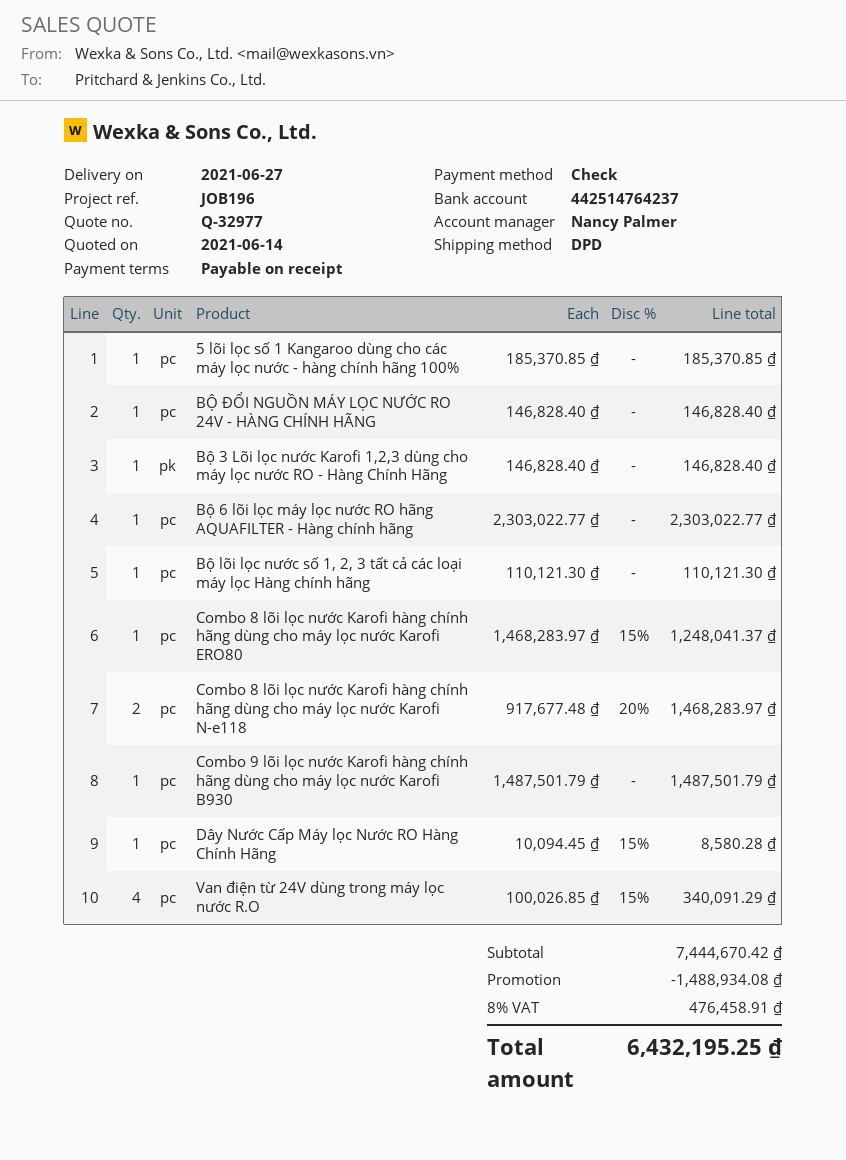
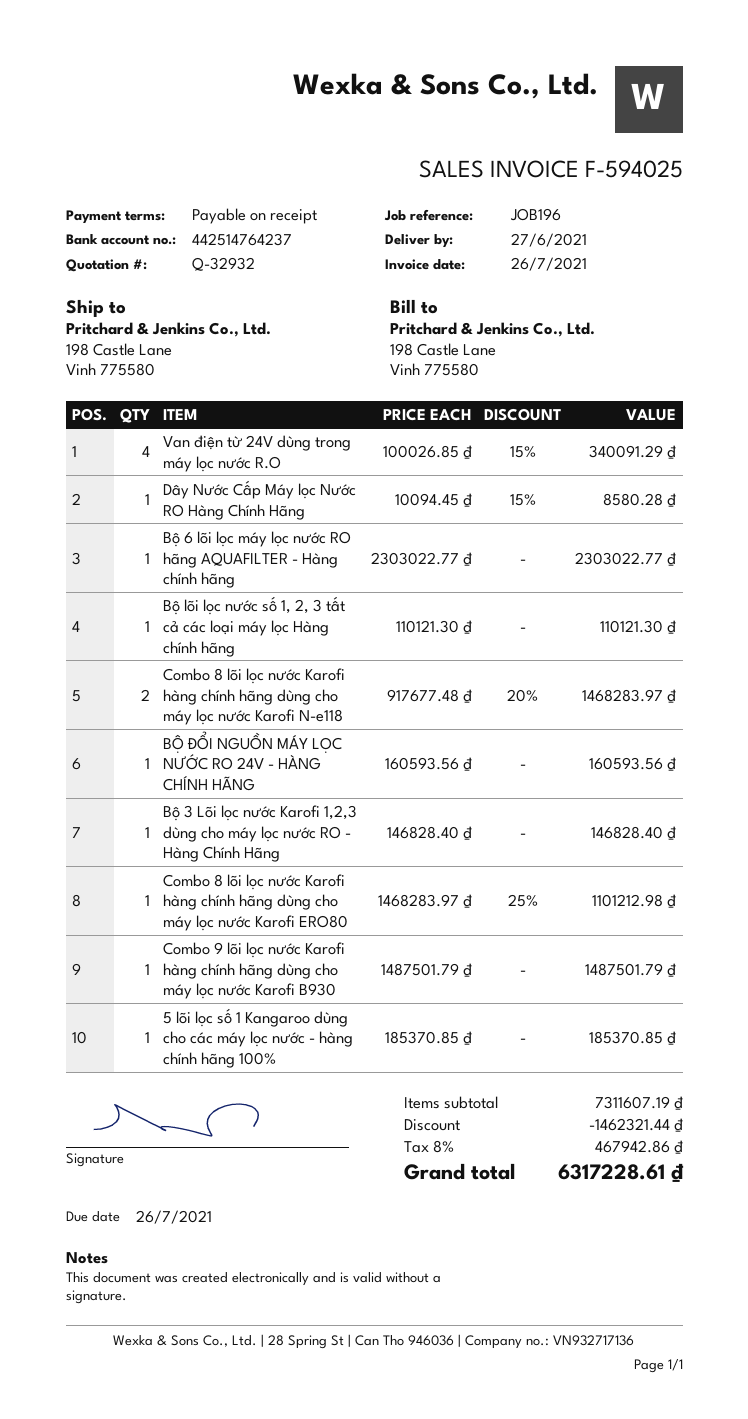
quote number: Q-32977 -> Q-32932
BỘ ĐỔI NGUỒN MÁY LỌC NƯỚC RO 24V - HÀNG CHÍNH HÃNG: 1 x 146828.40 = 146828.40 -> 1 x 160593.56 = 160593.56
Combo 8 lõi lọc nước Karofi hàng chính hãng dùng cho máy lọc nước Karofi ERO80: 1 x 1468283.97 - 15% = 1248041.37 -> 1 x 1468283.97 - 25% = 1101212.98
subtotal: 7444670.42 -> 7311607.19
discount: 1488934.08 -> 1462321.44
tax: 8% = 476458.91 -> 8% = 467942.86
total: 6432195.25 -> 6317228.61

